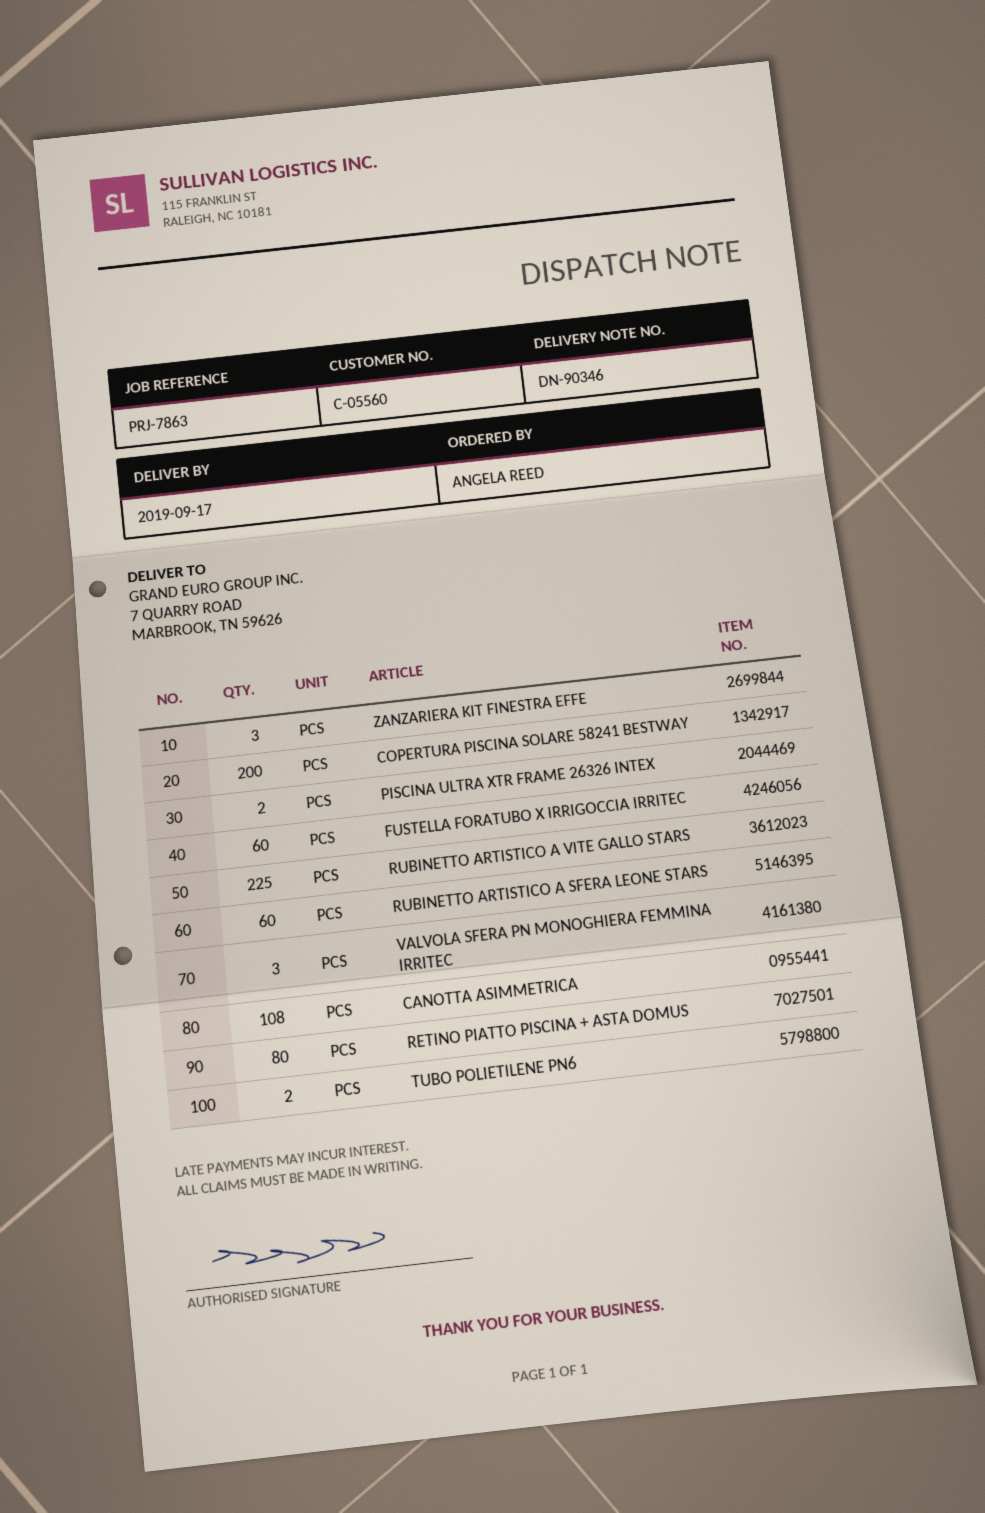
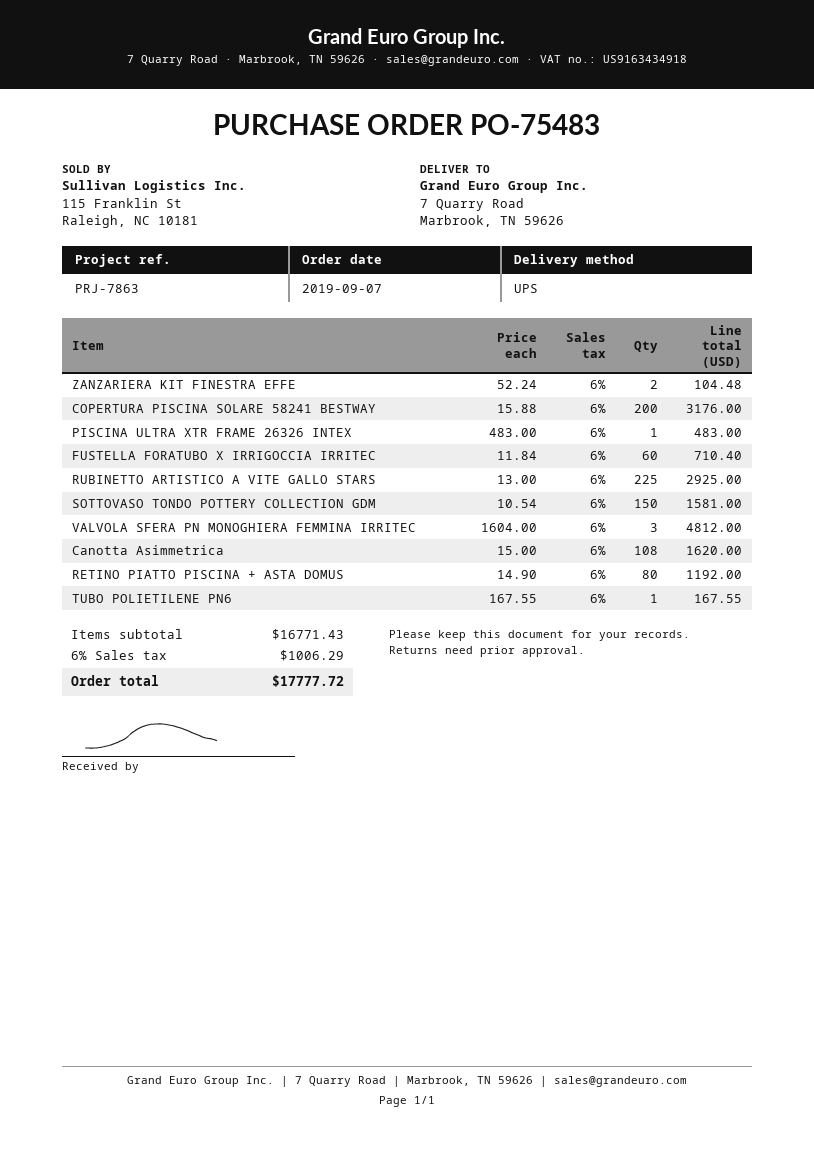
ZANZARIERA KIT FINESTRA EFFE: 3 -> 2
PISCINA ULTRA XTR FRAME 26326 INTEX: 2 -> 1
RUBINETTO ARTISTICO A SFERA LEONE STARS: 60 -> none
TUBO POLIETILENE PN6: 2 -> 1
SOTTOVASO TONDO POTTERY COLLECTION GDM: none -> 150

